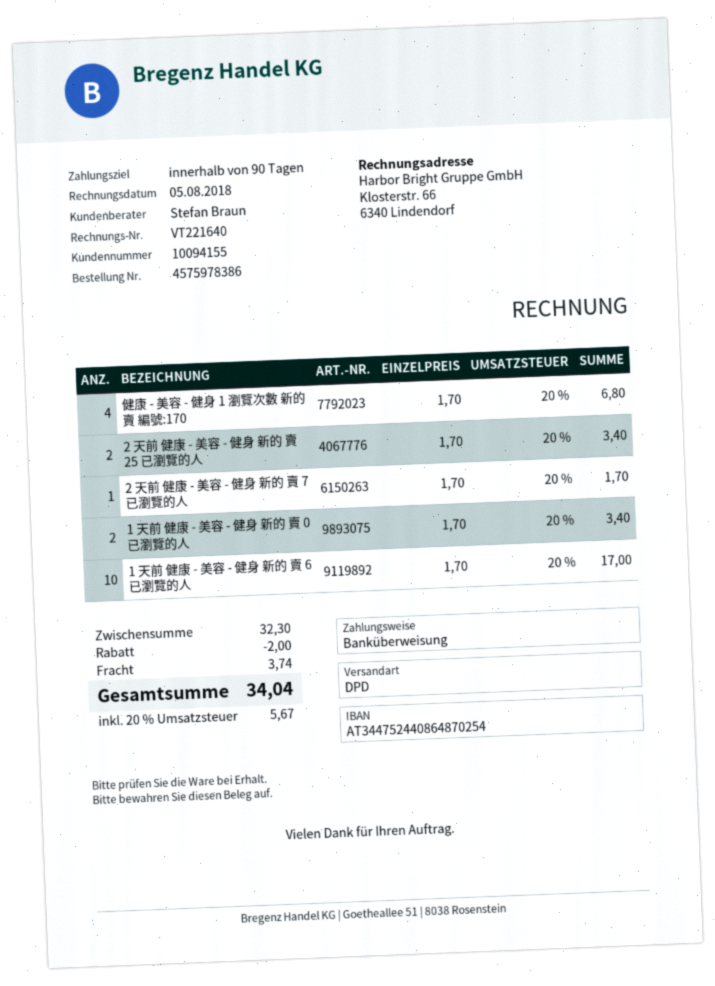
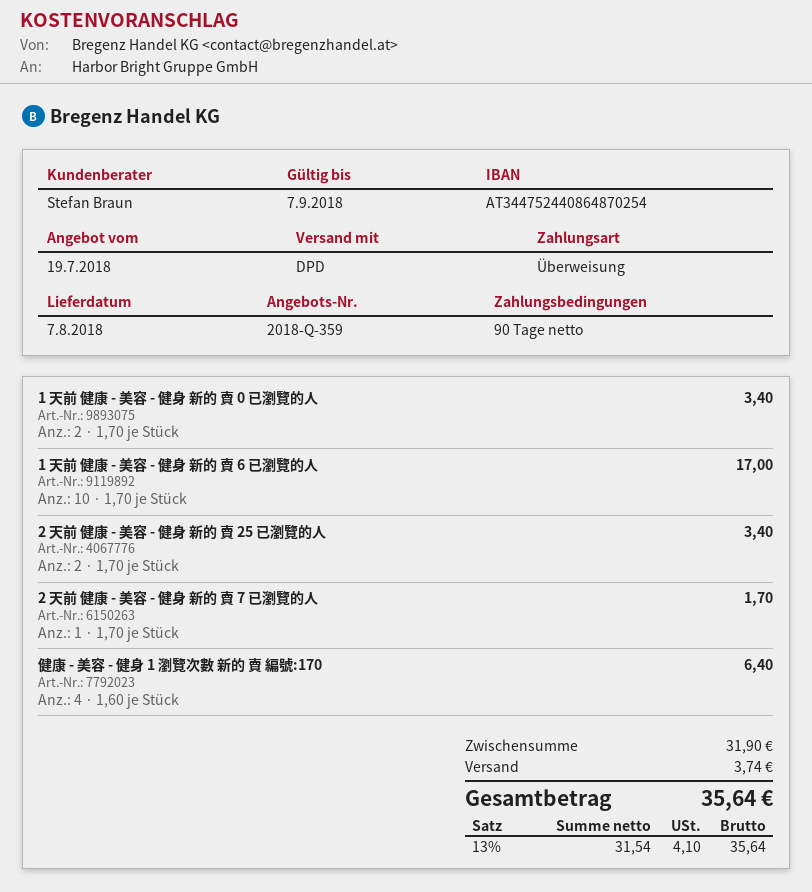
健康 - 美容 - 健身 1 瀏覽次數 新的 賣 編號:170: 4 x 1.70 = 6.80 -> 4 x 1.60 = 6.40
subtotal: 32.30 -> 31.90
discount: 2.00 -> none
tax: 20% = 5.67 -> 13% = 4.10
total: 34.04 -> 35.64

